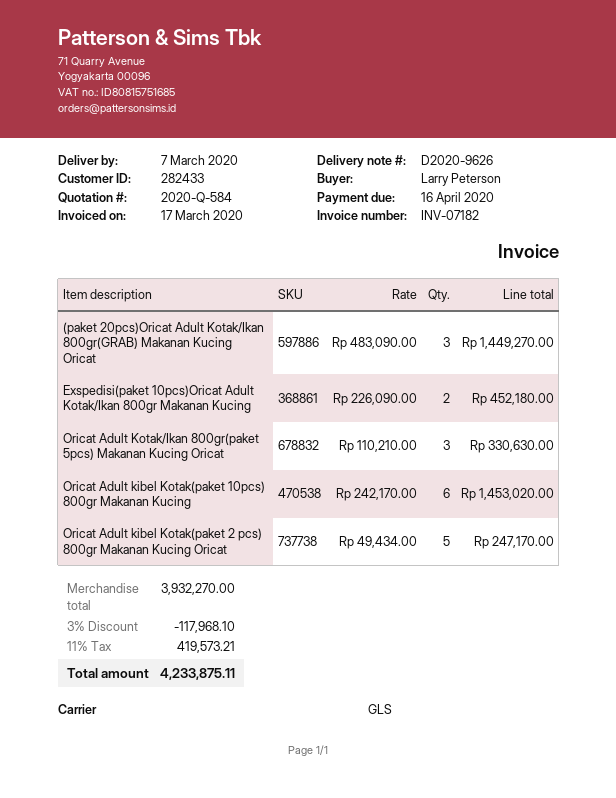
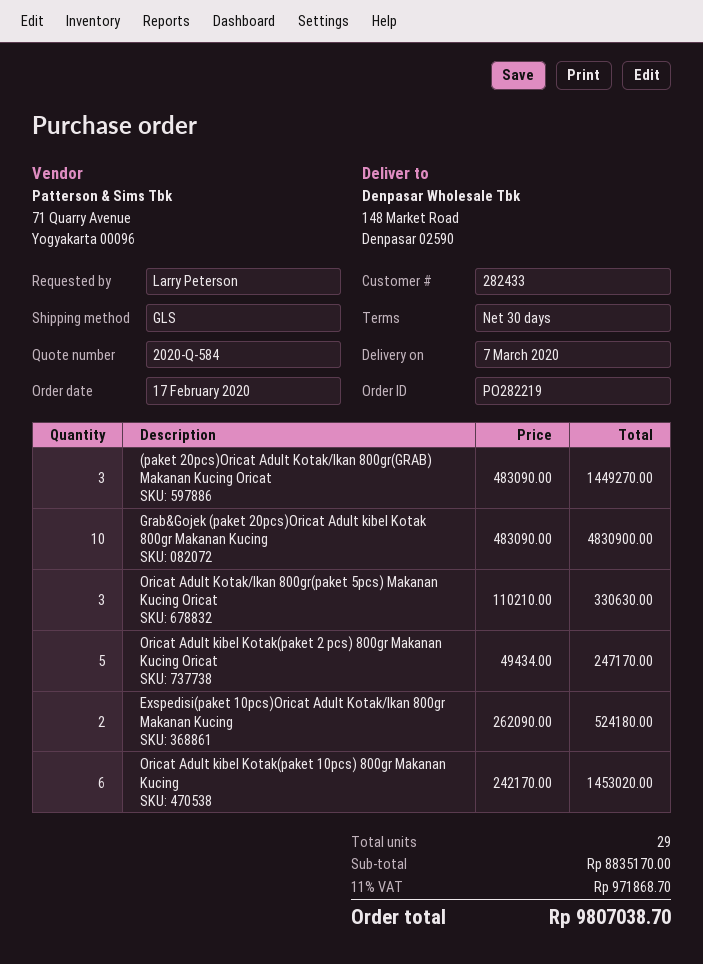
Exspedisi(paket 10pcs)Oricat Adult Kotak/Ikan 800gr Makanan Kucing: 2 x 226090.00 = 452180.00 -> 2 x 262090.00 = 524180.00
Grab&Gojek (paket 20pcs)Oricat Adult kibel Kotak 800gr Makanan Kucing: none -> 10 x 483090.00 = 4830900.00
subtotal: 3932270.00 -> 8835170.00
discount: 3% = 117968.10 -> none
tax: 11% = 419573.21 -> 11% = 971868.70
total: 4233875.11 -> 9807038.70

